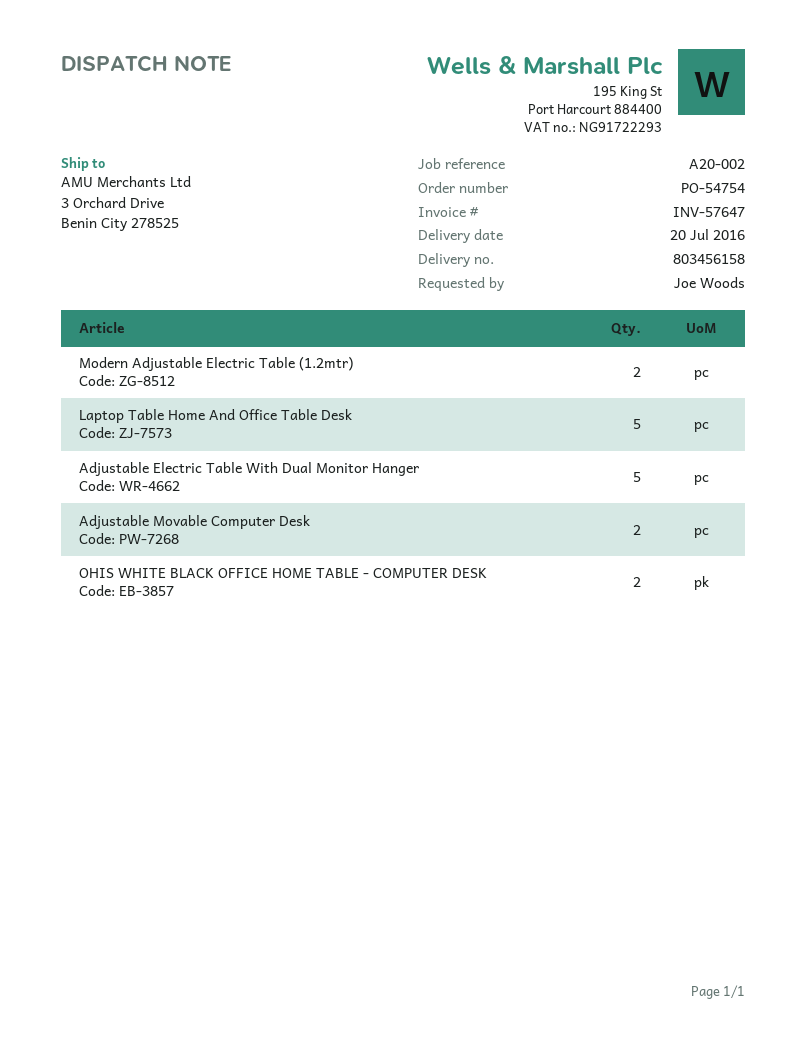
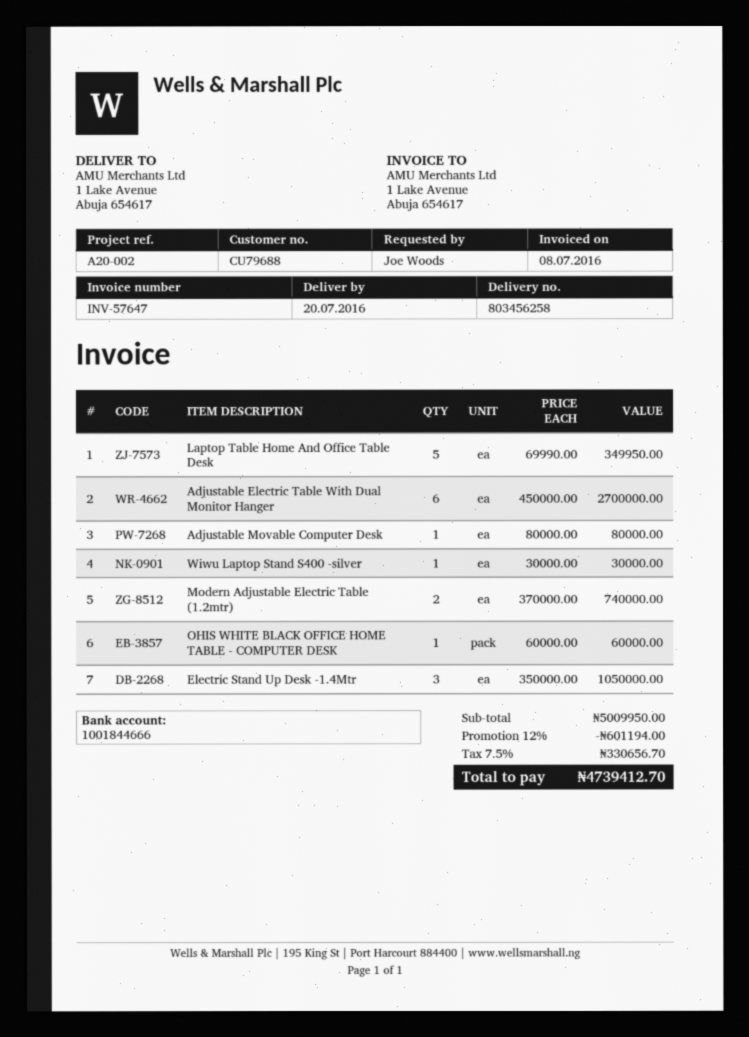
delivery note number: 803456158 -> 803456258
ship to: 3 Orchard Drive, Benin City 278525 -> 1 Lake Avenue, Abuja 654617
Adjustable Electric Table With Dual Monitor Hanger: 5 -> 6
Adjustable Movable Computer Desk: 2 -> 1
OHIS WHITE BLACK OFFICE HOME TABLE - COMPUTER DESK: 2 -> 1
Wiwu Laptop Stand S400 -silver: none -> 1
Electric Stand Up Desk -1.4Mtr: none -> 3

